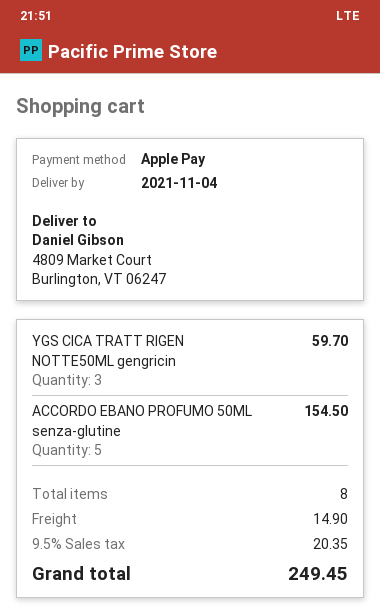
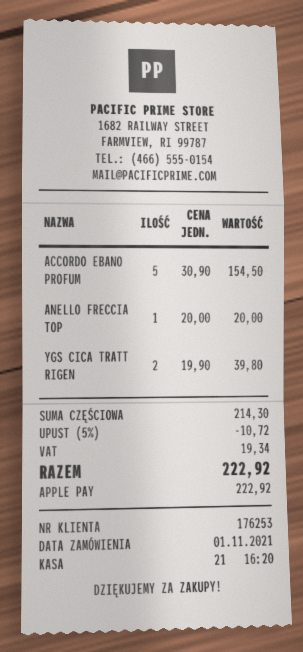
YGS CICA TRATT RIGEN NOTTE50ML gengricin: 3 for 59.70 -> 2 for 39.80
ANELLO FRECCIA TOP: none -> 1 for 20.00
discount: none -> 5% = 10.72
shipping: 14.90 -> none
tax: 20.35 -> 19.34
total: 249.45 -> 222.92

